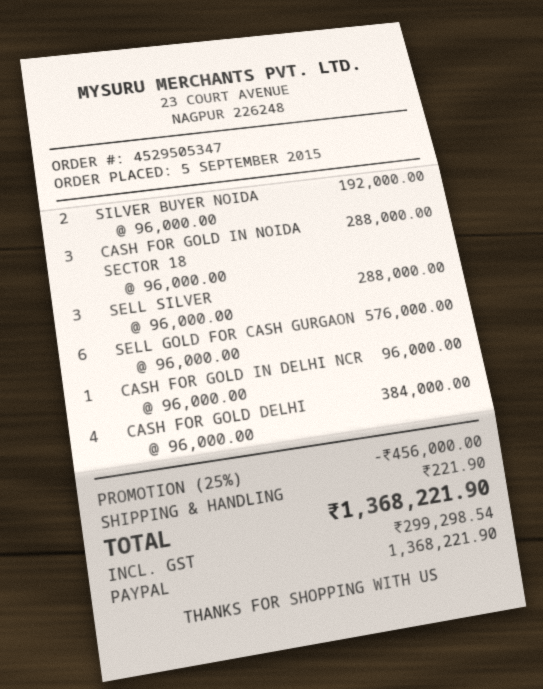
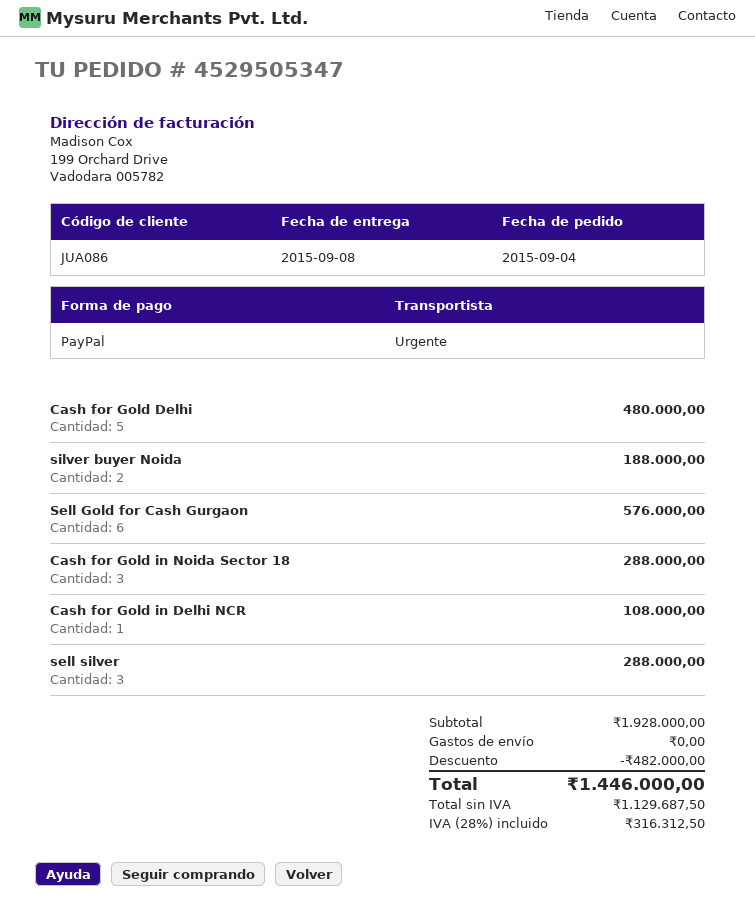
order date: 2015-09-05 -> 2015-09-04
SILVER BUYER NOIDA: 2 for 192000.00 -> 2 for 188000.00
CASH FOR GOLD IN DELHI NCR: 1 for 96000.00 -> 1 for 108000.00
CASH FOR GOLD DELHI: 4 for 384000.00 -> 5 for 480000.00
discount: 456000.00 -> 482000.00
shipping: 221.90 -> 0.00
tax: 299298.54 -> 316312.50
total: 1368221.90 -> 1446000.00

